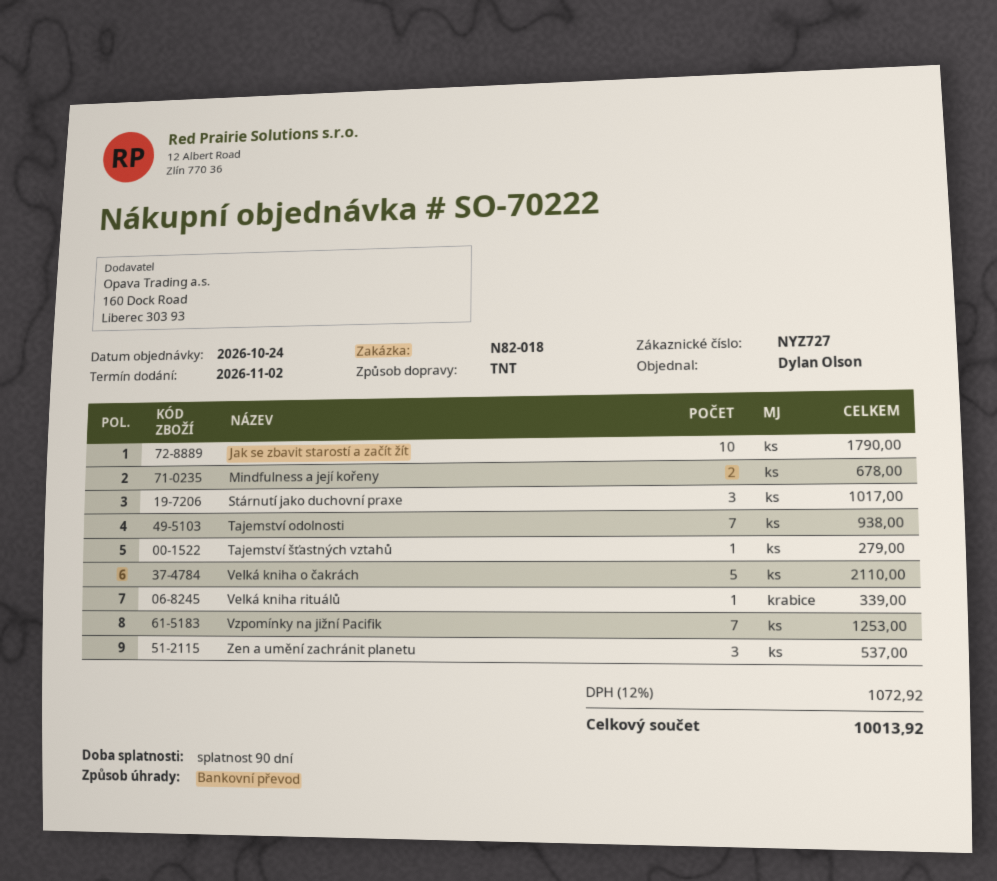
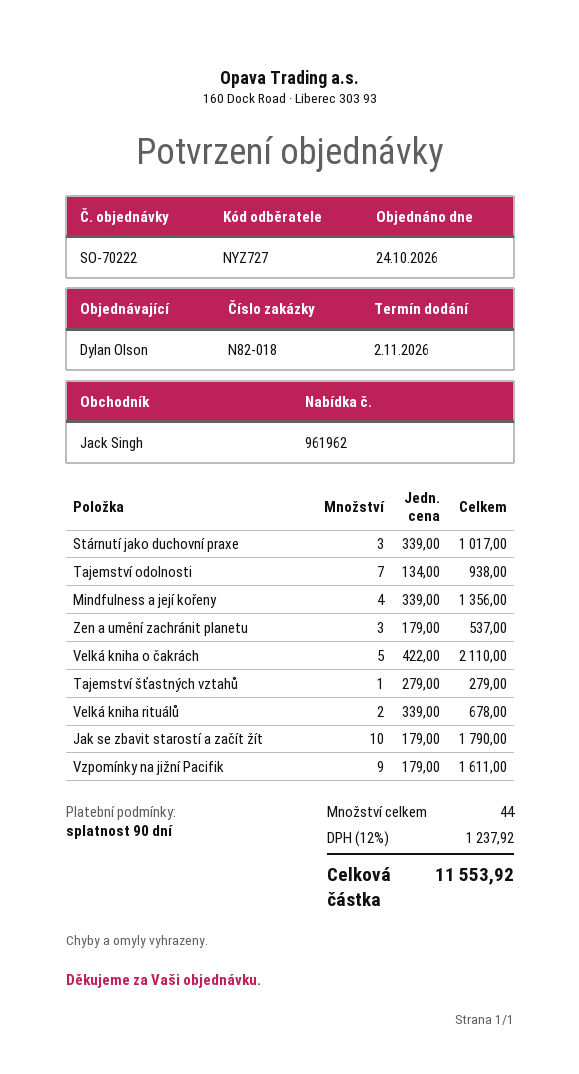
Mindfulness a její kořeny: 2 for 678.00 -> 4 for 1356.00
Velká kniha rituálů: 1 for 339.00 -> 2 for 678.00
Vzpomínky na jižní Pacifik: 7 for 1253.00 -> 9 for 1611.00
tax: 12% = 1072.92 -> 12% = 1237.92
total: 10013.92 -> 11553.92

